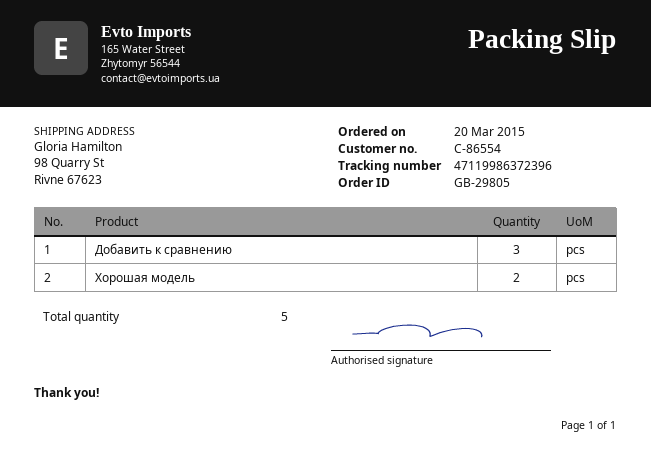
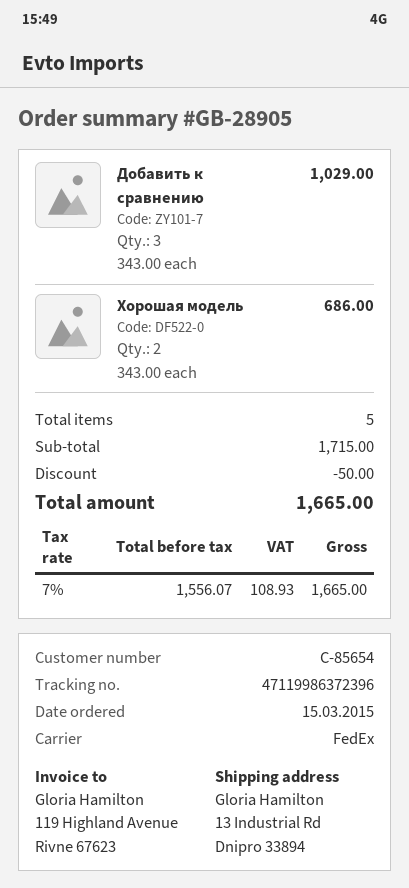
order number: GB-29805 -> GB-28905
order date: 2015-03-20 -> 2015-03-15
customer number: C-86554 -> C-85654
ship to: 98 Quarry St, Rivne 67623 -> 13 Industrial Rd, Dnipro 33894

